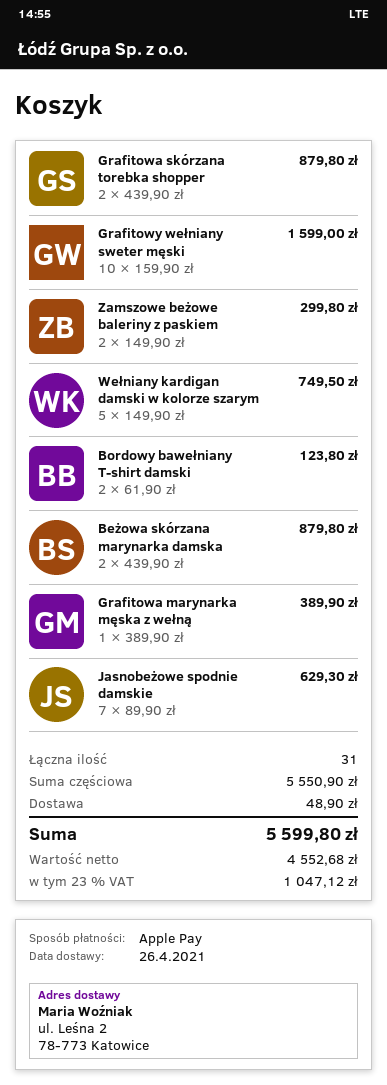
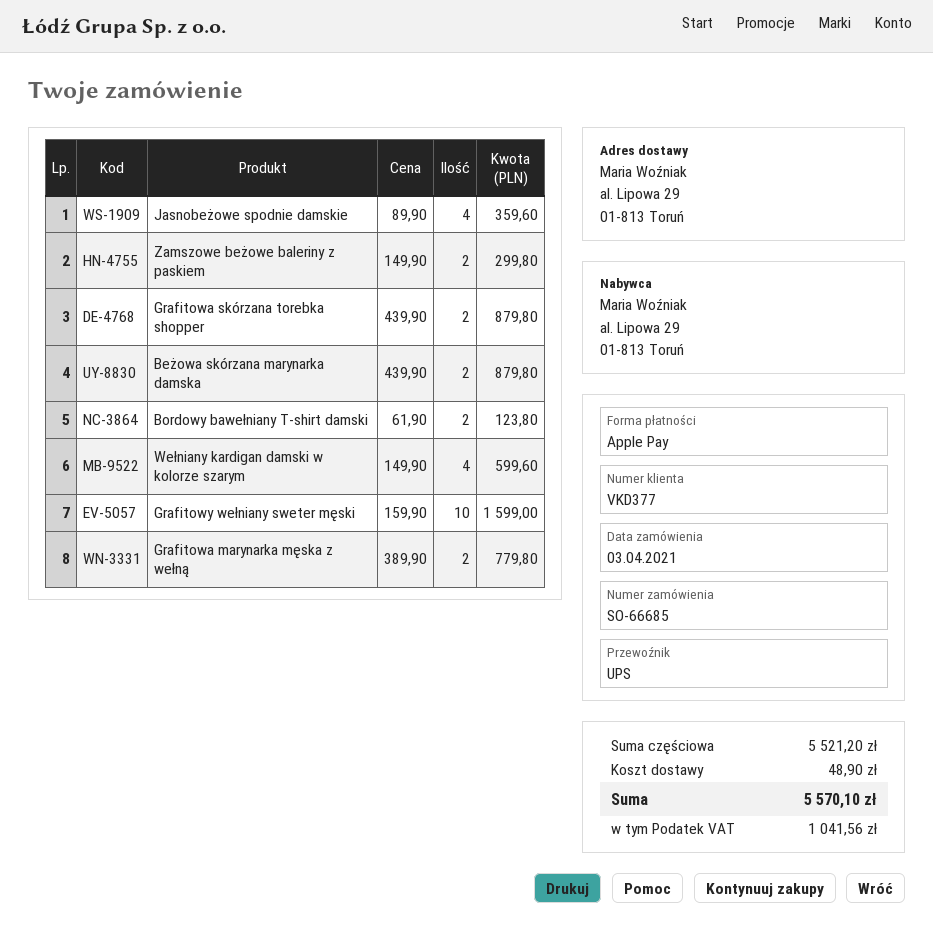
ship to: ul. Leśna 2, 78-773 Katowice -> al. Lipowa 29, 01-813 Toruń
Wełniany kardigan damski w kolorze szarym: 5 x 149.90 = 749.50 -> 4 x 149.90 = 599.60
Grafitowa marynarka męska z wełną: 1 x 389.90 = 389.90 -> 2 x 389.90 = 779.80
Jasnobeżowe spodnie damskie: 7 x 89.90 = 629.30 -> 4 x 89.90 = 359.60
subtotal: 5550.90 -> 5521.20
tax: 1047.12 -> 1041.56
total: 5599.80 -> 5570.10

